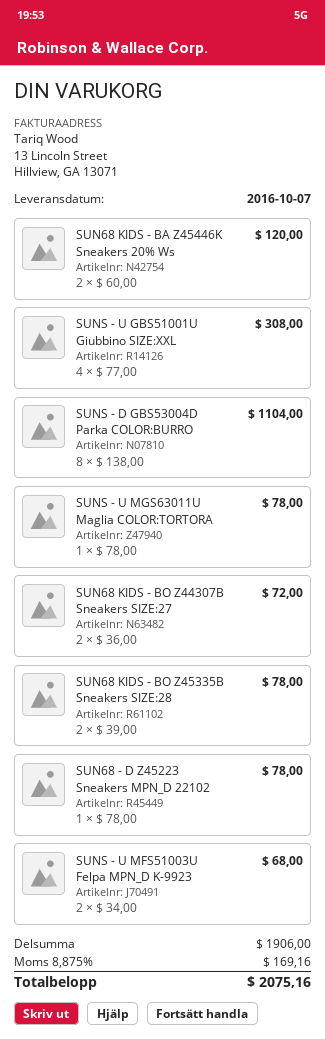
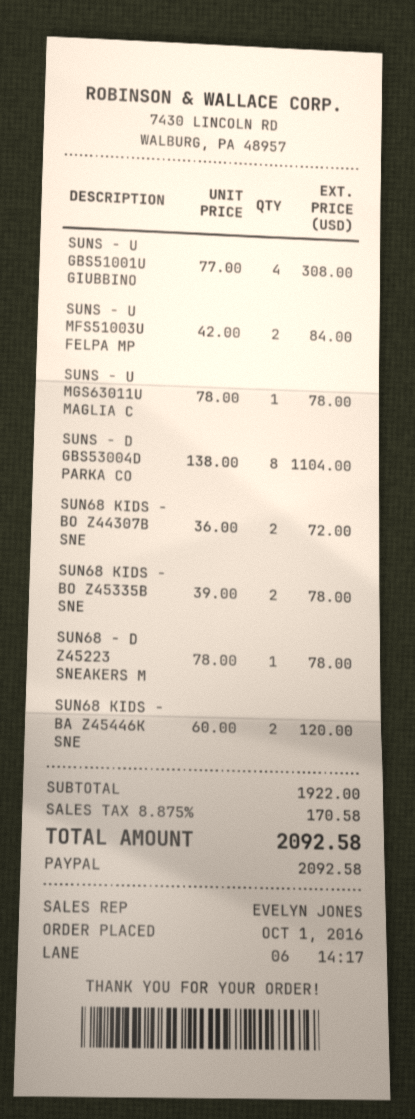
SUNS - U MFS51003U Felpa MPN_D K-9923: 2 x 34.00 = 68.00 -> 2 x 42.00 = 84.00
subtotal: 1906.00 -> 1922.00
tax: 8.875% = 169.16 -> 8.875% = 170.58
total: 2075.16 -> 2092.58

